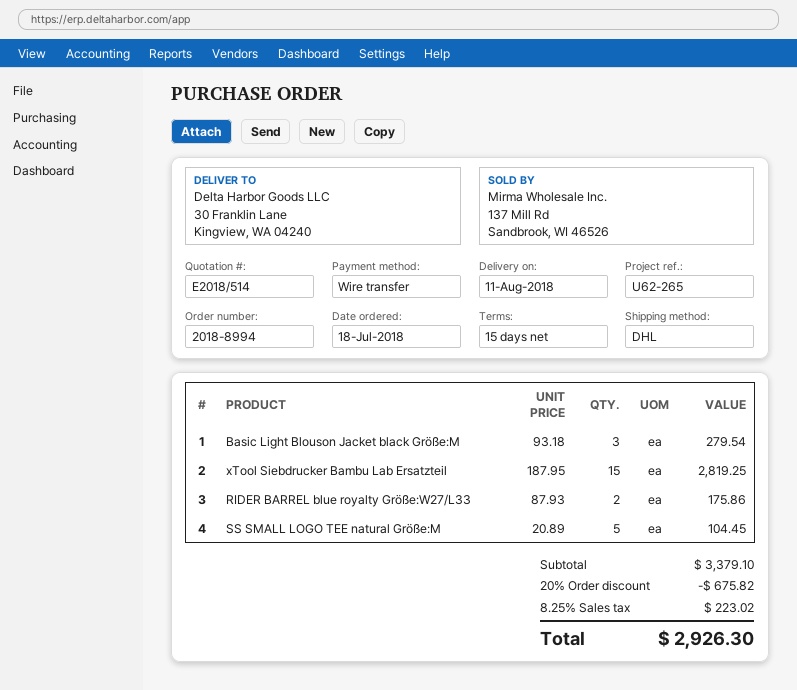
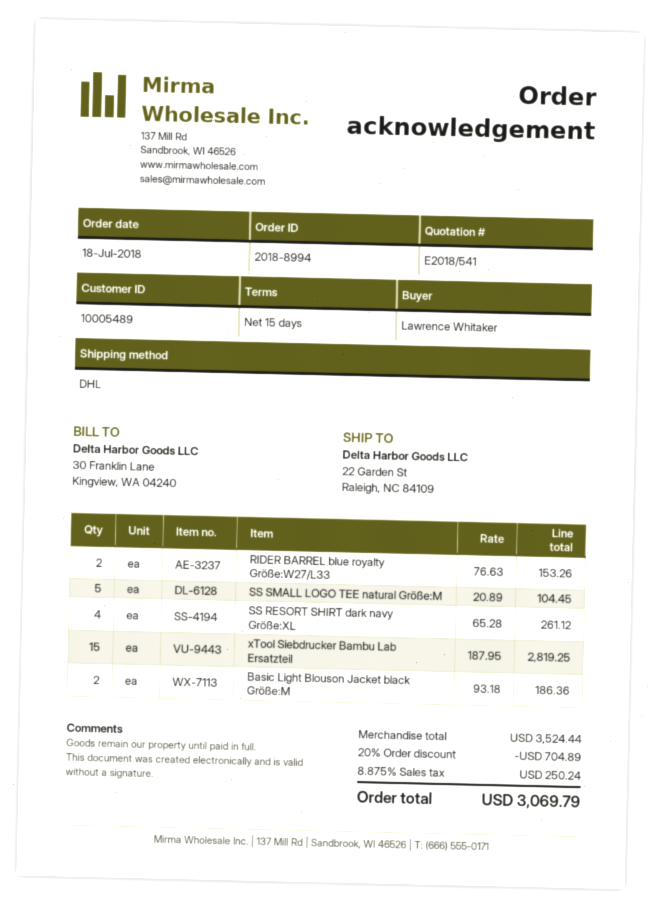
quote number: E2018/514 -> E2018/541
ship to: 30 Franklin Lane, Kingview, WA 04240 -> 22 Garden St, Raleigh, NC 84109
Basic Light Blouson Jacket black Größe:M: 3 x 93.18 = 279.54 -> 2 x 93.18 = 186.36
RIDER BARREL blue royalty Größe:W27/L33: 2 x 87.93 = 175.86 -> 2 x 76.63 = 153.26
SS RESORT SHIRT dark navy Größe:XL: none -> 4 x 65.28 = 261.12
subtotal: 3379.10 -> 3524.44
discount: 20% = 675.82 -> 20% = 704.89
tax: 8.25% = 223.02 -> 8.875% = 250.24
total: 2926.30 -> 3069.79

